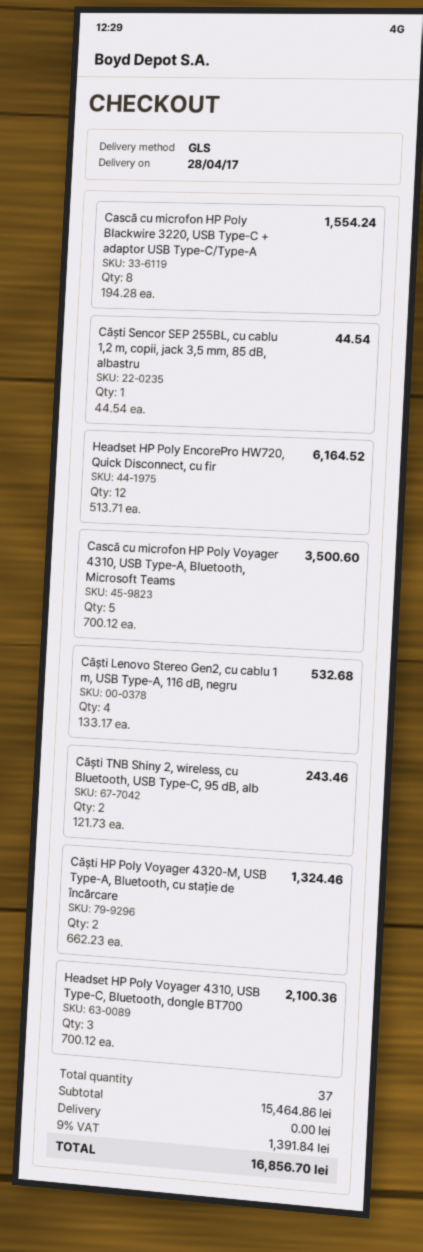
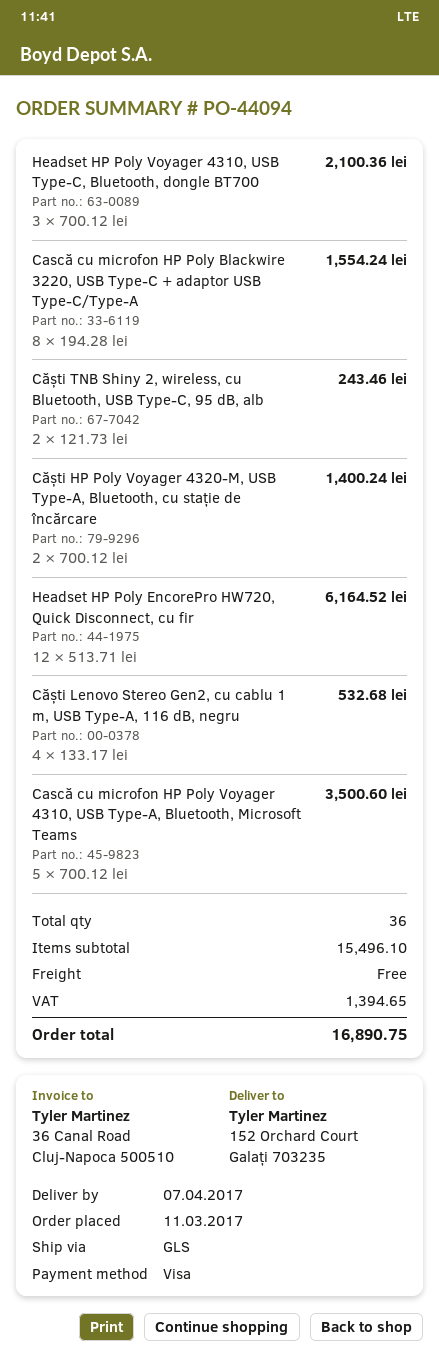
delivery date: 2017-04-28 -> 2017-04-07
Căști Sencor SEP 255BL, cu cablu 1,2 m, copii, jack 3,5 mm, 85 dB, albastru: 1 x 44.54 = 44.54 -> none
Căști HP Poly Voyager 4320-M, USB Type-A, Bluetooth, cu stație de încărcare: 2 x 662.23 = 1324.46 -> 2 x 700.12 = 1400.24
total quantity: 37 -> 36
subtotal: 15464.86 -> 15496.10
tax: 1391.84 -> 1394.65
total: 16856.70 -> 16890.75

